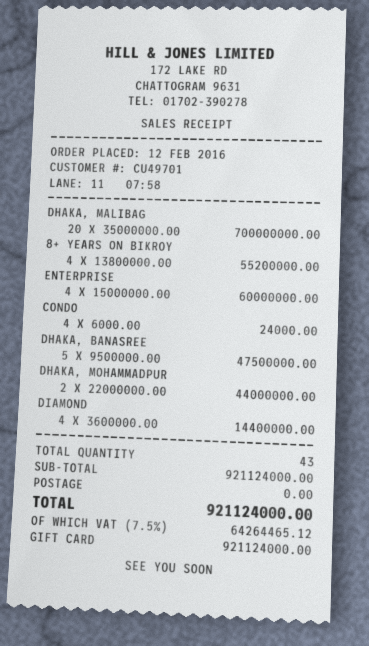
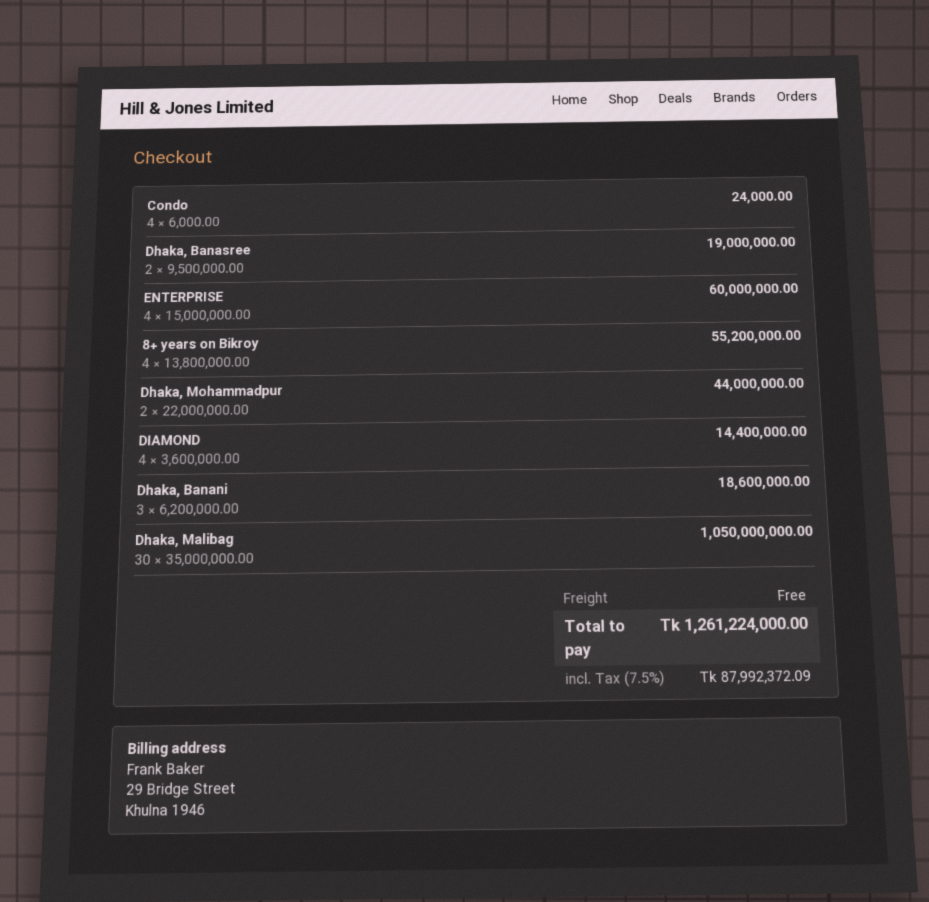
DHAKA, MALIBAG: 20 x 35000000.00 = 700000000.00 -> 30 x 35000000.00 = 1050000000.00
DHAKA, BANASREE: 5 x 9500000.00 = 47500000.00 -> 2 x 9500000.00 = 19000000.00
Dhaka, Banani: none -> 3 x 6200000.00 = 18600000.00
tax: 7.5% = 64264465.12 -> 7.5% = 87992372.09
total: 921124000.00 -> 1261224000.00

